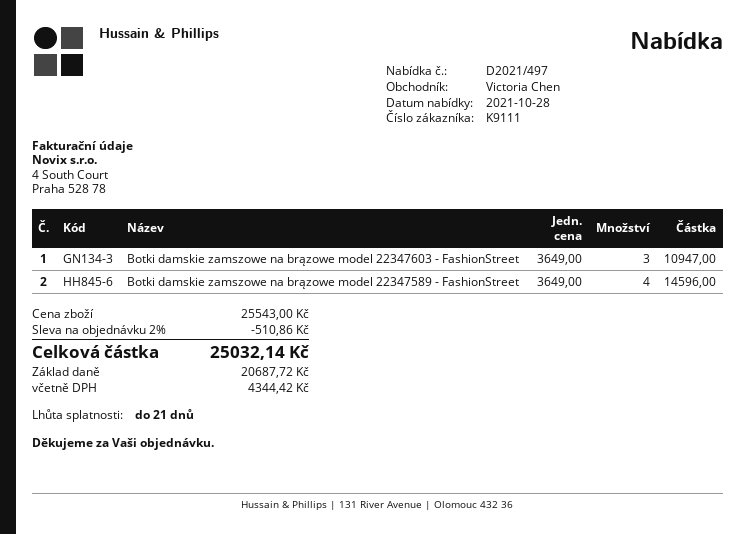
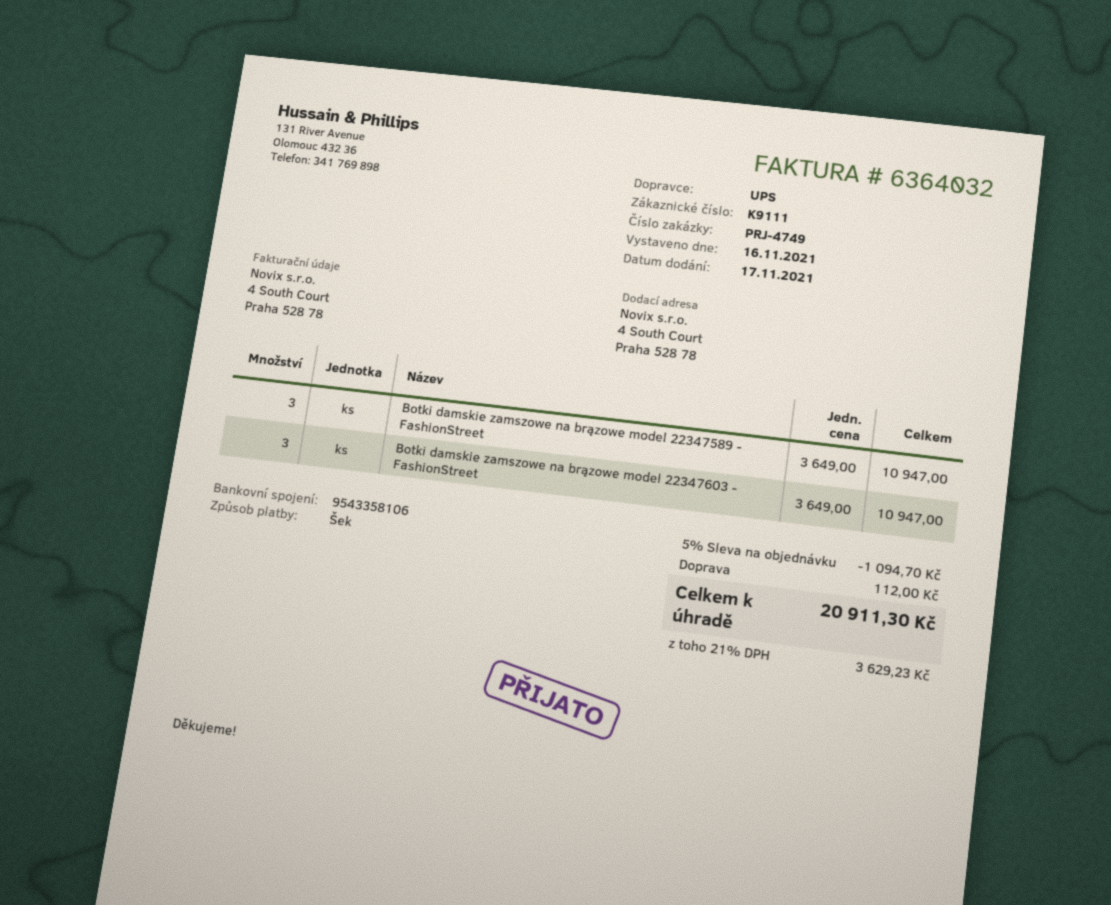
Botki damskie zamszowe na brązowe model 22347589 - FashionStreet: 4 x 3649.00 = 14596.00 -> 3 x 3649.00 = 10947.00
discount: 2% = 510.86 -> 5% = 1094.70
shipping: none -> 112.00
tax: 4344.42 -> 3629.23
total: 25032.14 -> 20911.30

